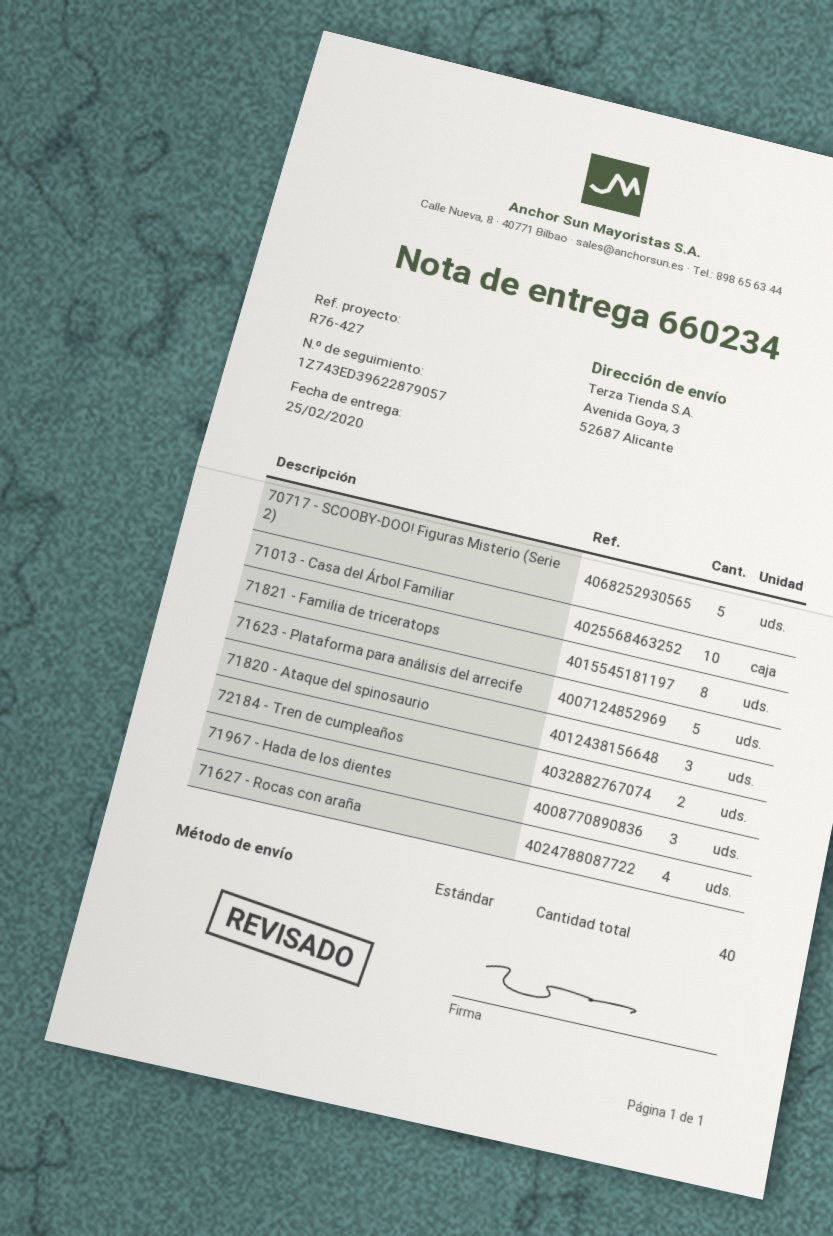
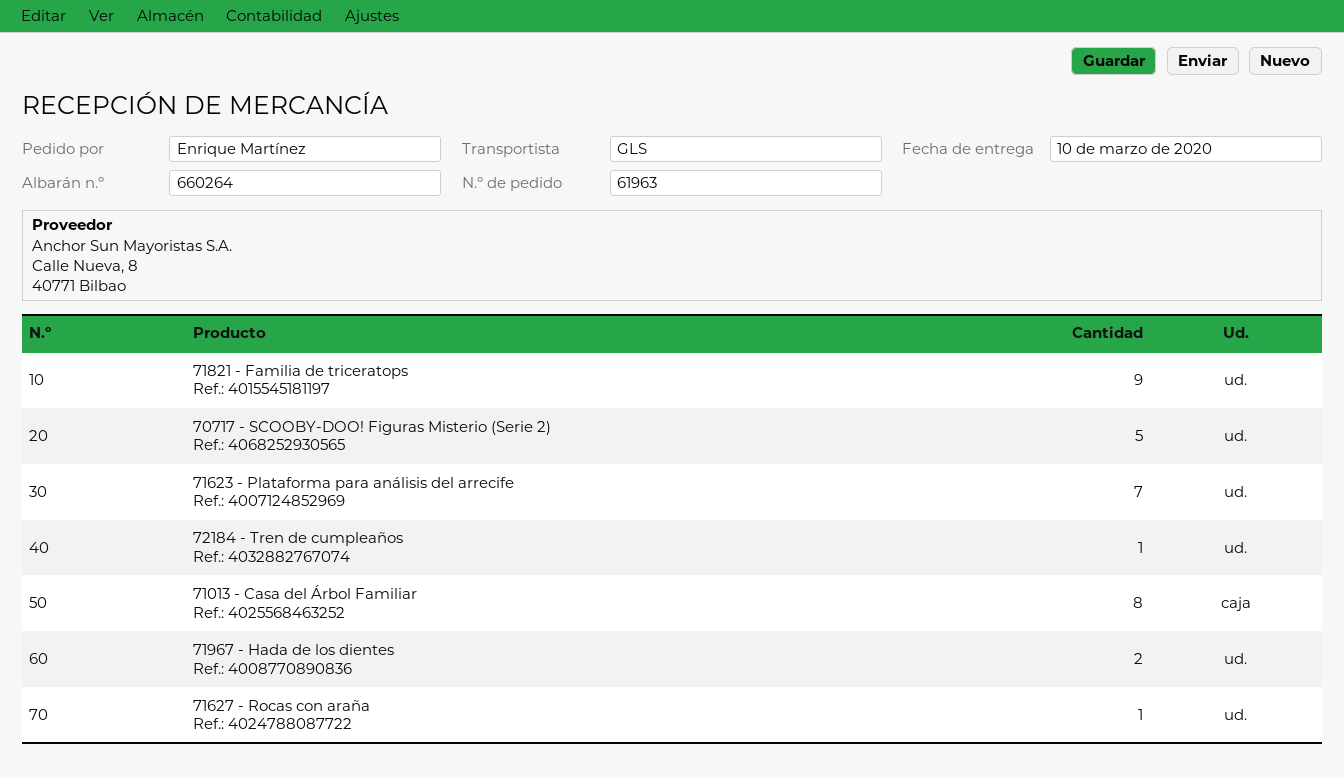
delivery note number: 660234 -> 660264
delivery date: 2020-02-25 -> 2020-03-10
shipping method: standard -> GLS
71013 - Casa del Árbol Familiar: 10 -> 8
71821 - Familia de triceratops: 8 -> 9
71623 - Plataforma para análisis del arrecife: 5 -> 7
71820 - Ataque del spinosaurio: 3 -> none
72184 - Tren de cumpleaños: 2 -> 1
71967 - Hada de los dientes: 3 -> 2
71627 - Rocas con araña: 4 -> 1

